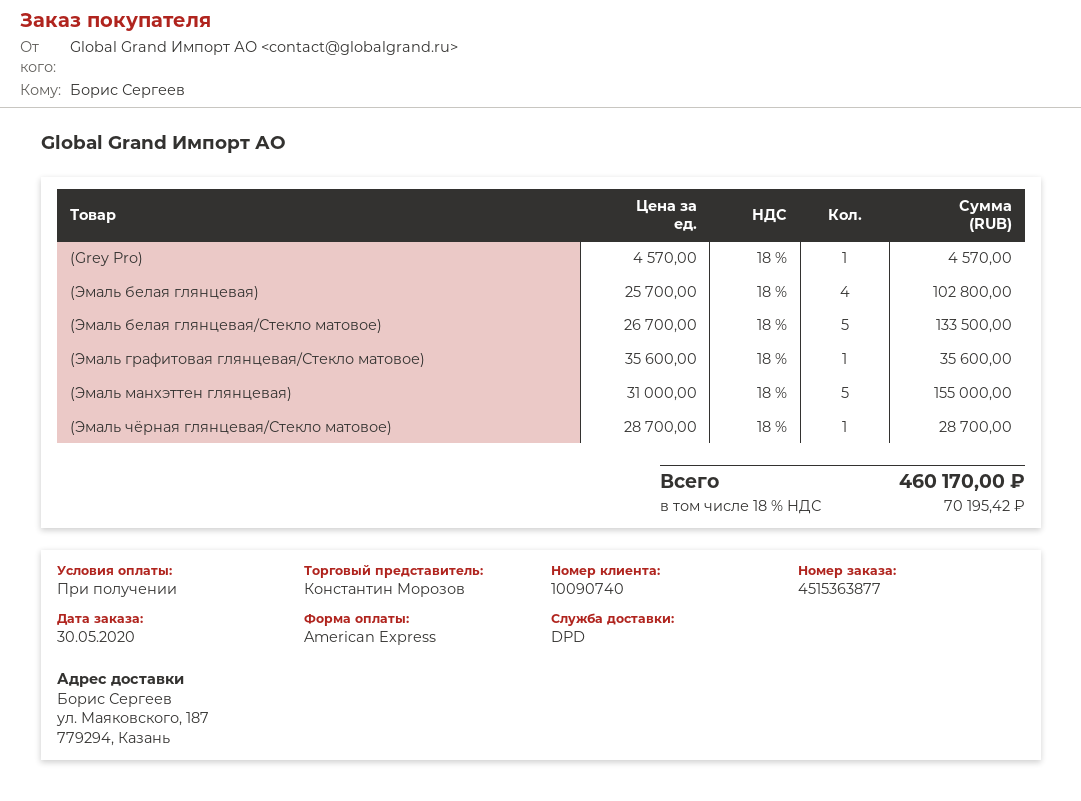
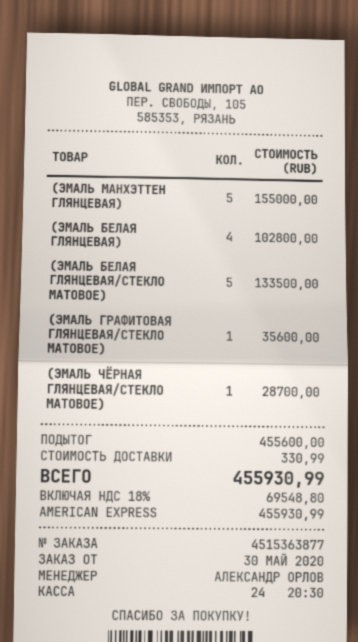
sales rep: Константин Морозов -> АЛЕКСАНДР ОРЛОВ
(Grey Pro): 1 for 4570.00 -> none
shipping: none -> 330.99
tax: 18% = 70195.42 -> 18% = 69548.80
total: 460170.00 -> 455930.99

